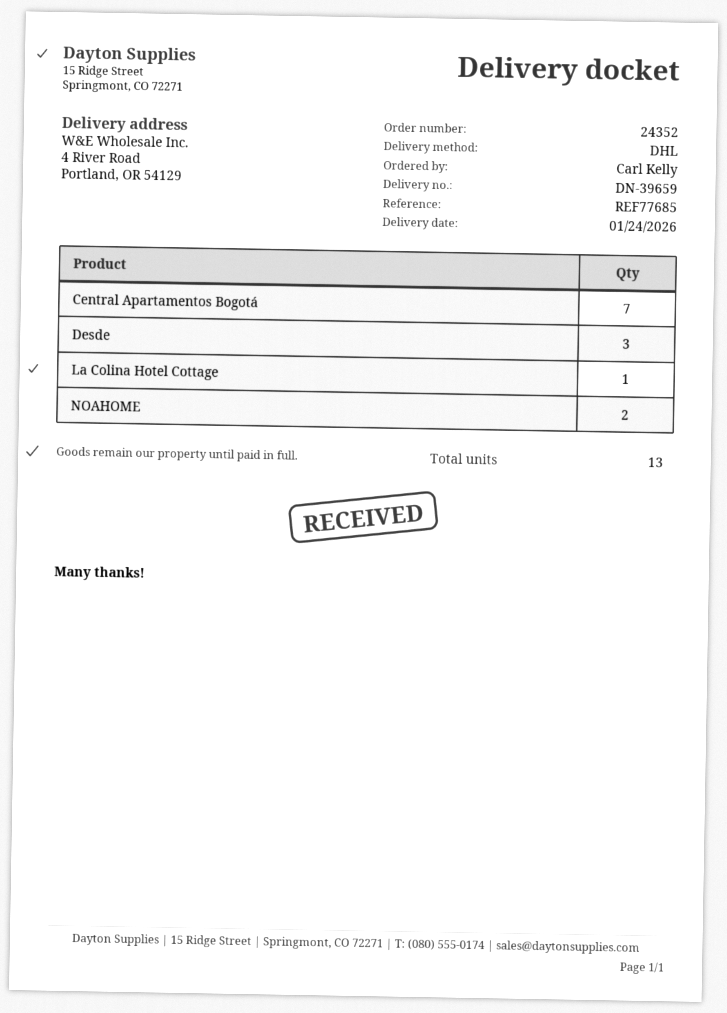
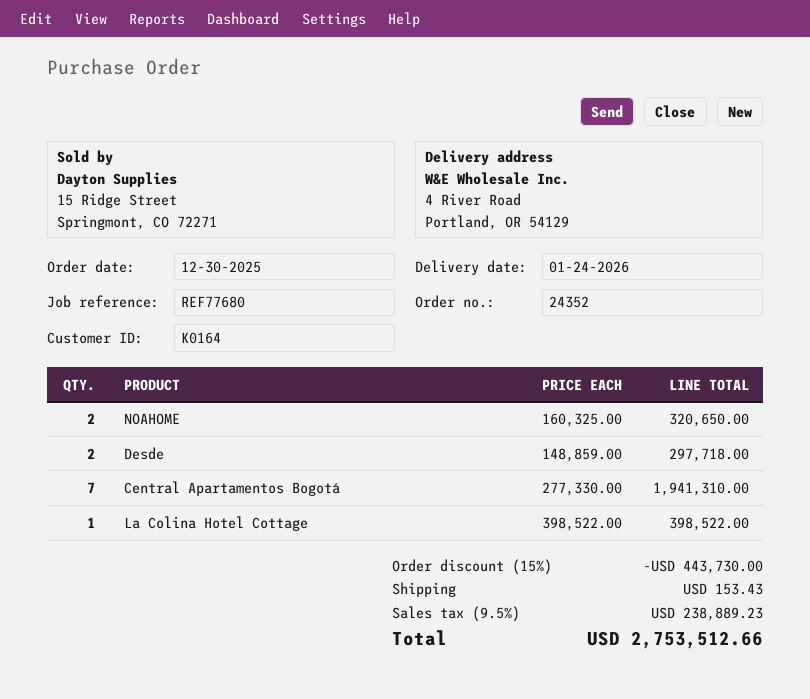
reference: REF77685 -> REF77680
Desde: 3 -> 2

